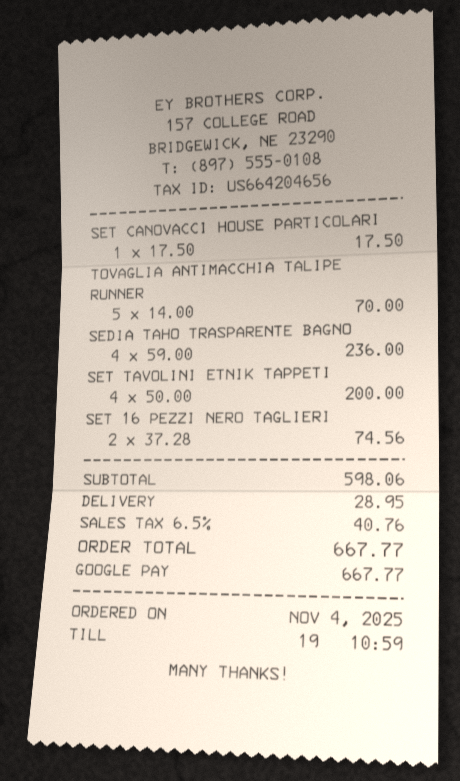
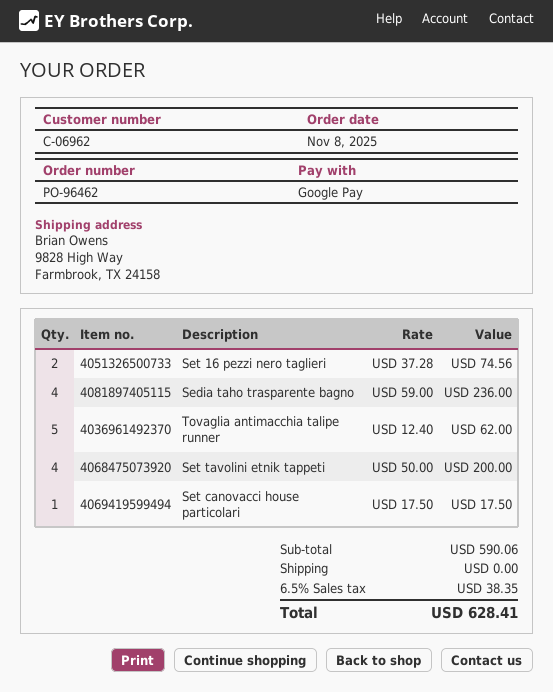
order date: 2025-11-04 -> 2025-11-08
TOVAGLIA ANTIMACCHIA TALIPE RUNNER: 5 x 14.00 = 70.00 -> 5 x 12.40 = 62.00
subtotal: 598.06 -> 590.06
shipping: 28.95 -> 0.00
tax: 6.5% = 40.76 -> 6.5% = 38.35
total: 667.77 -> 628.41

